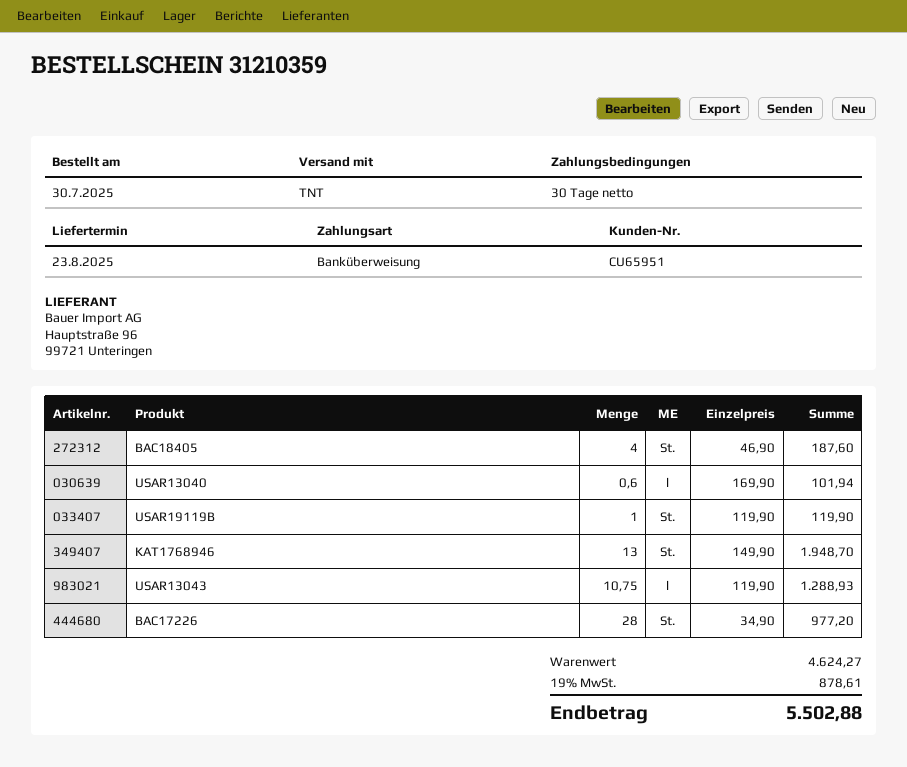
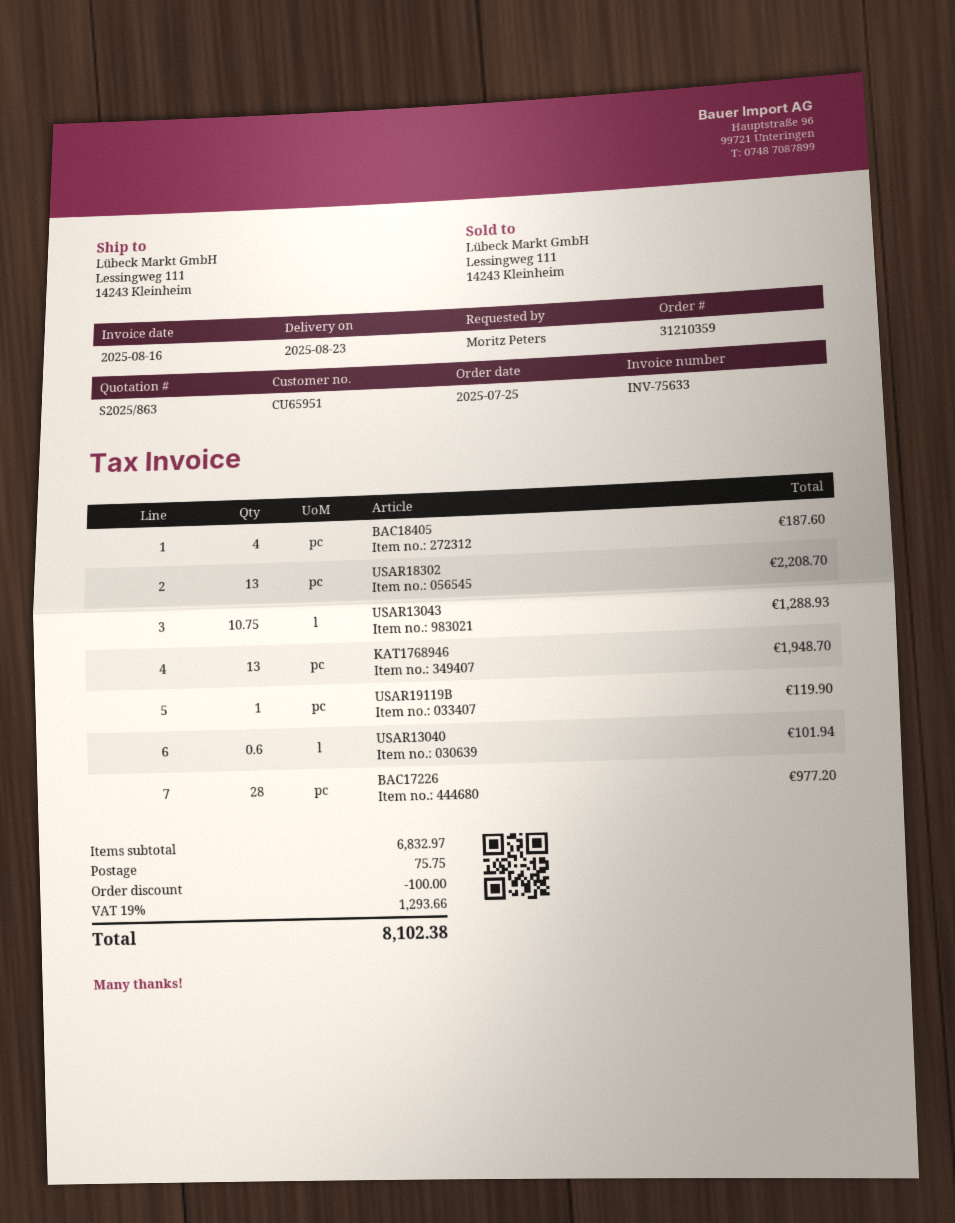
order date: 2025-07-30 -> 2025-07-25
USAR18302: none -> 13 for 2208.70
subtotal: 4624.27 -> 6832.97
discount: none -> 100.00
shipping: none -> 75.75
tax: 19% = 878.61 -> 19% = 1293.66
total: 5502.88 -> 8102.38

